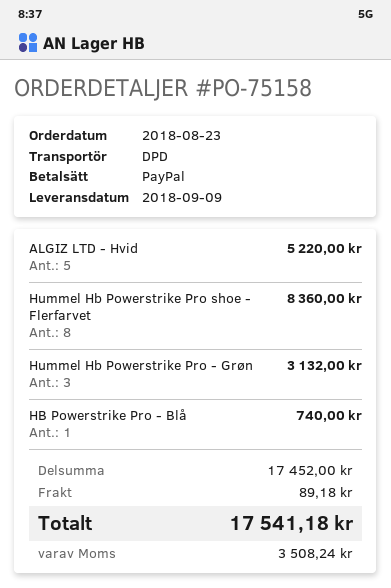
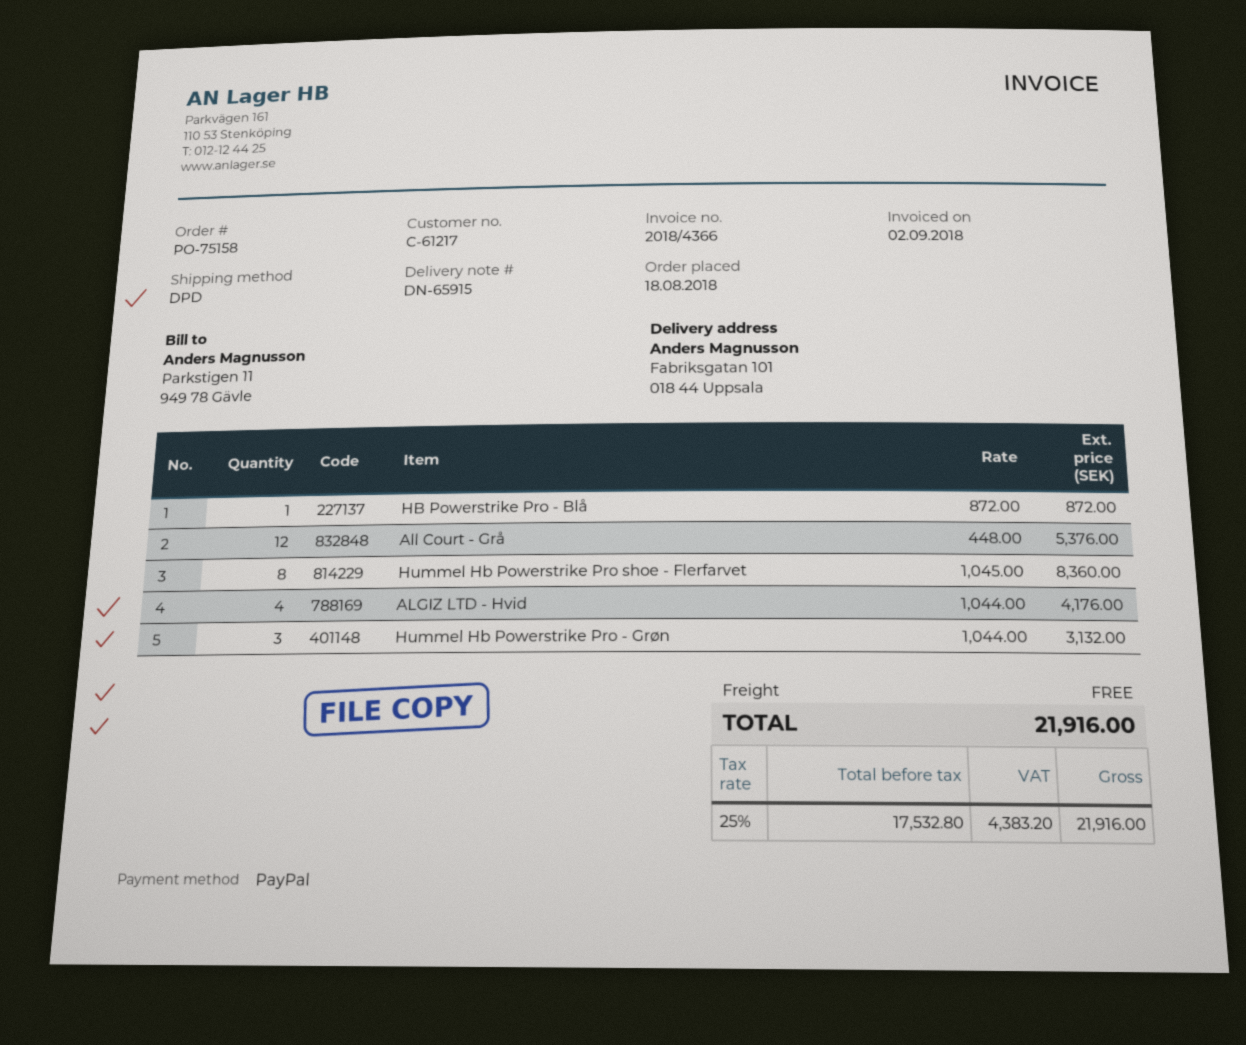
order date: 2018-08-23 -> 2018-08-18
ALGIZ LTD - Hvid: 5 for 5220.00 -> 4 for 4176.00
HB Powerstrike Pro - Blå: 1 for 740.00 -> 1 for 872.00
All Court - Grå: none -> 12 for 5376.00
shipping: 89.18 -> 0.00
tax: 3508.24 -> 4383.20
total: 17541.18 -> 21916.00

